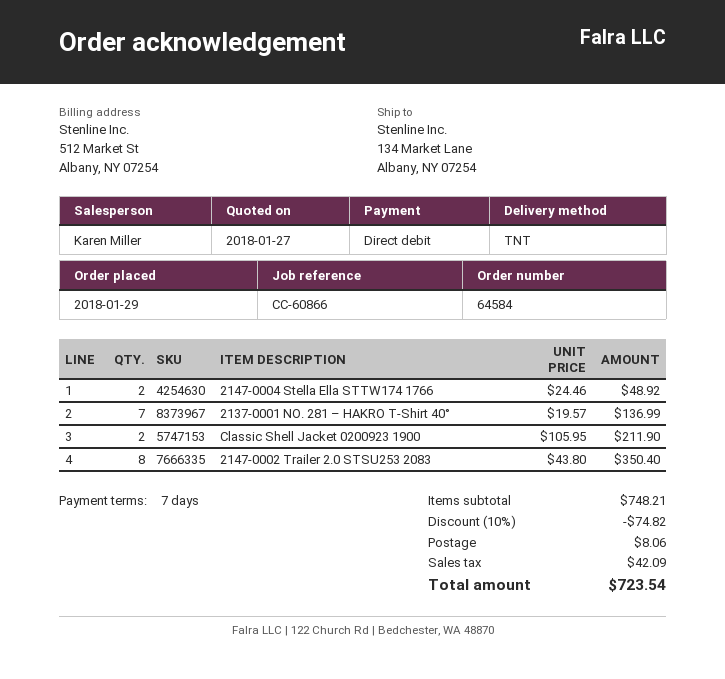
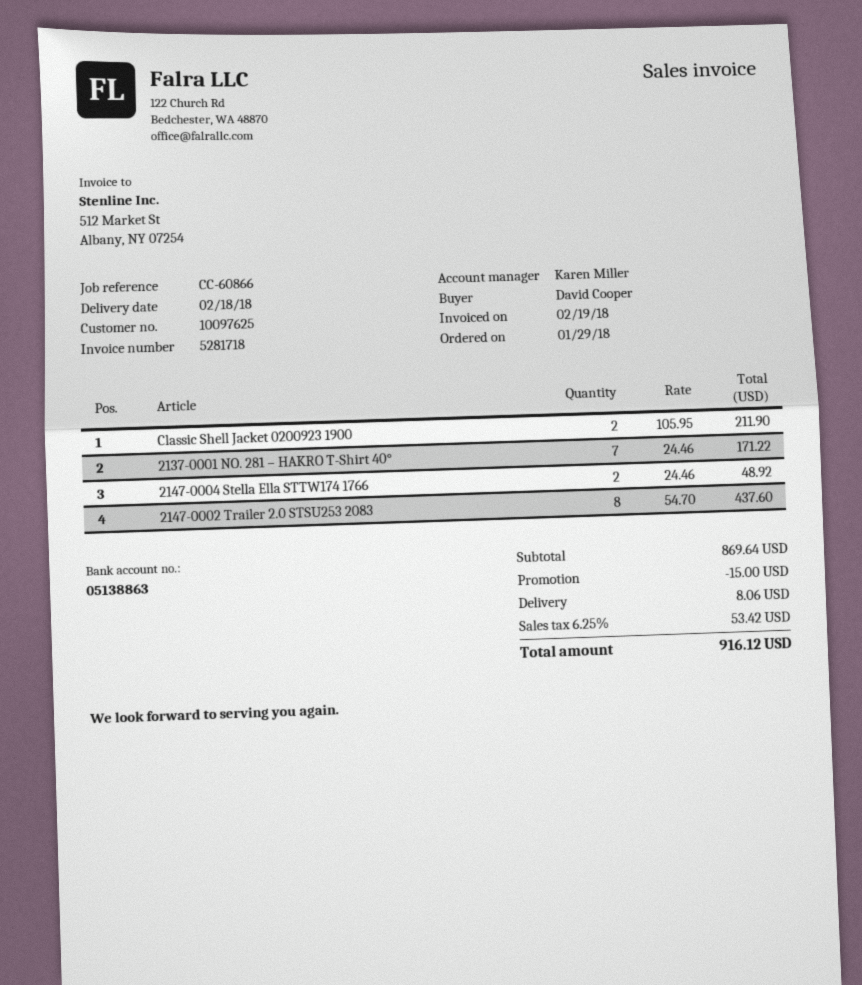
2137-0001 NO. 281 – HAKRO T-Shirt 40°: 7 x 19.57 = 136.99 -> 7 x 24.46 = 171.22
2147-0002 Trailer 2.0 STSU253 2083: 8 x 43.80 = 350.40 -> 8 x 54.70 = 437.60
subtotal: 748.21 -> 869.64
discount: 74.82 -> 15.00
tax: 42.09 -> 53.42
total: 723.54 -> 916.12

